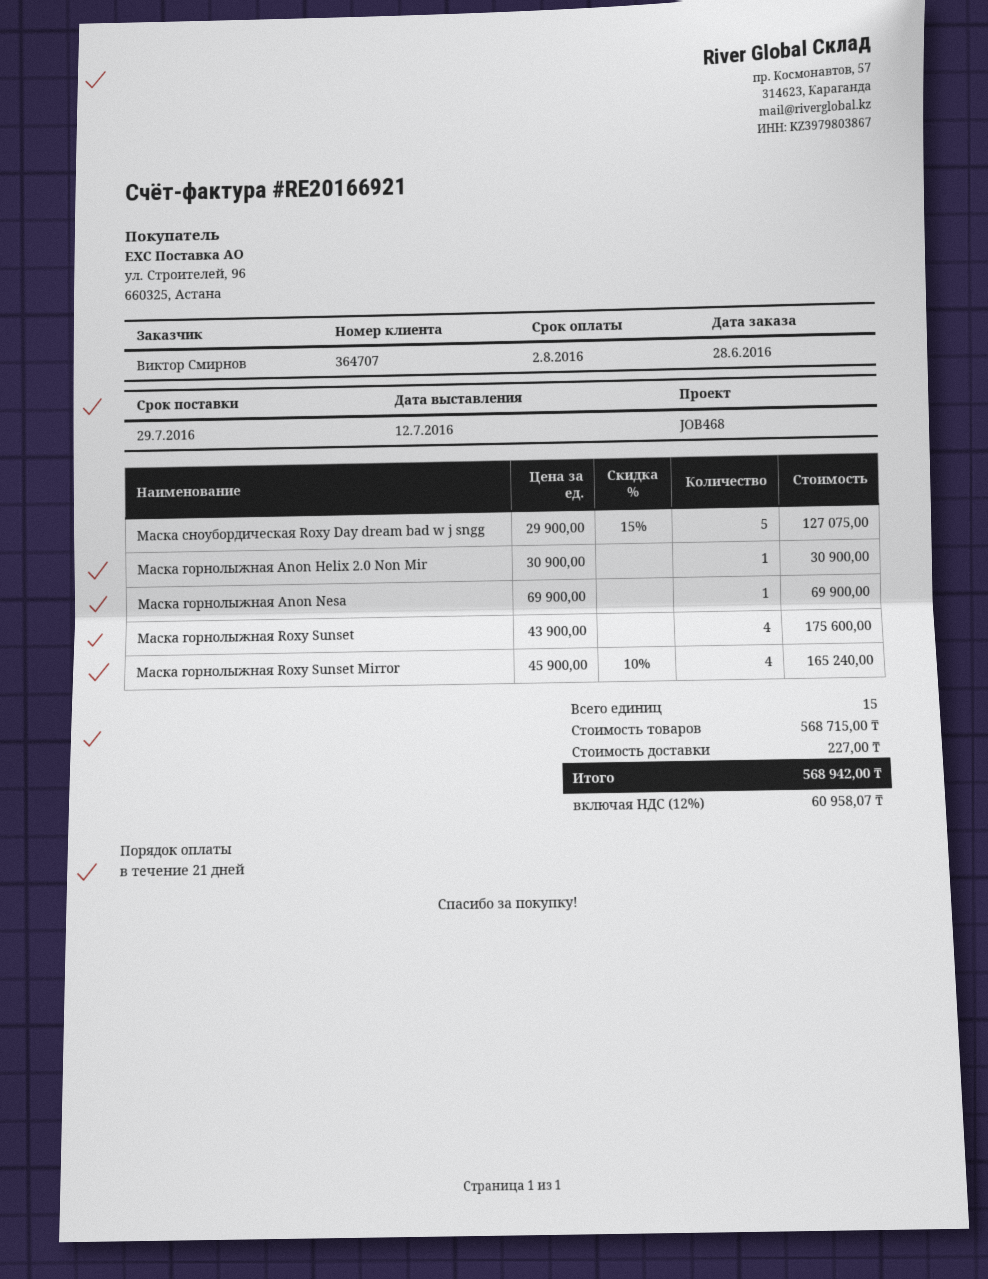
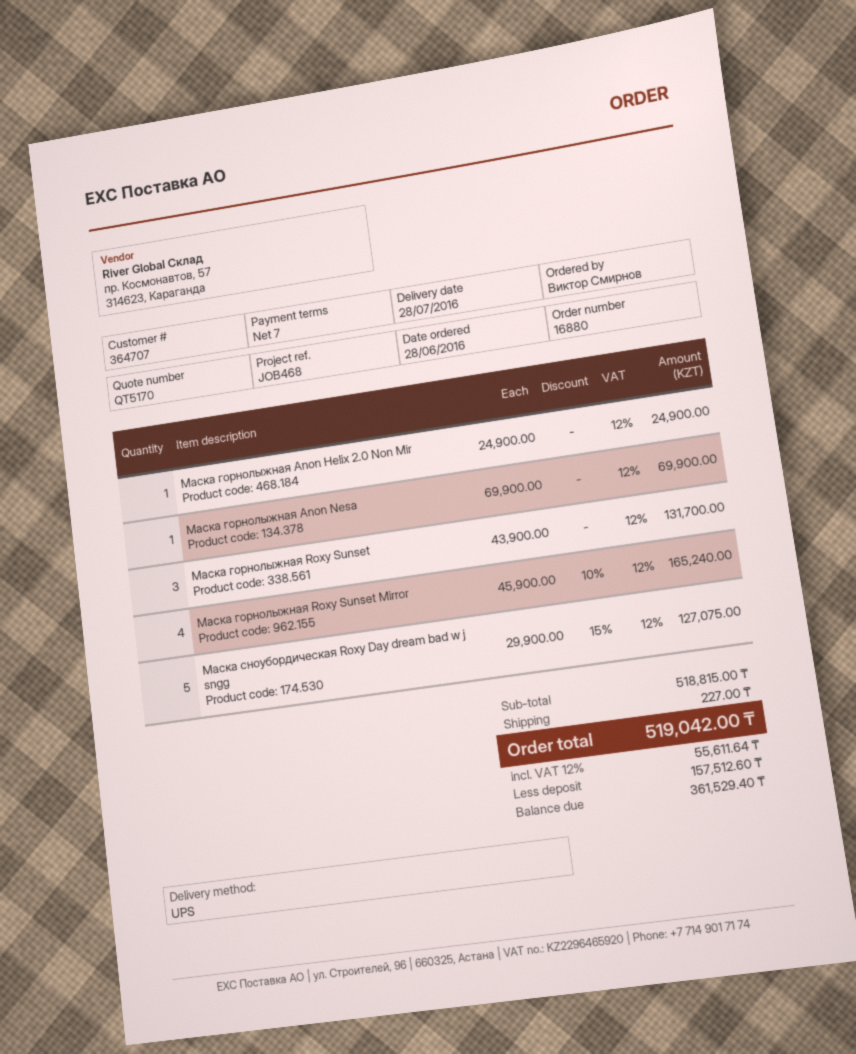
delivery date: 2016-07-29 -> 2016-07-28
payment terms: 21 days -> 7 days
Маска горнолыжная Anon Helix 2.0 Non Mir: 1 x 30900.00 = 30900.00 -> 1 x 24900.00 = 24900.00
Маска горнолыжная Roxy Sunset: 4 x 43900.00 = 175600.00 -> 3 x 43900.00 = 131700.00
subtotal: 568715.00 -> 518815.00
tax: 12% = 60958.07 -> 12% = 55611.64
total: 568942.00 -> 519042.00

